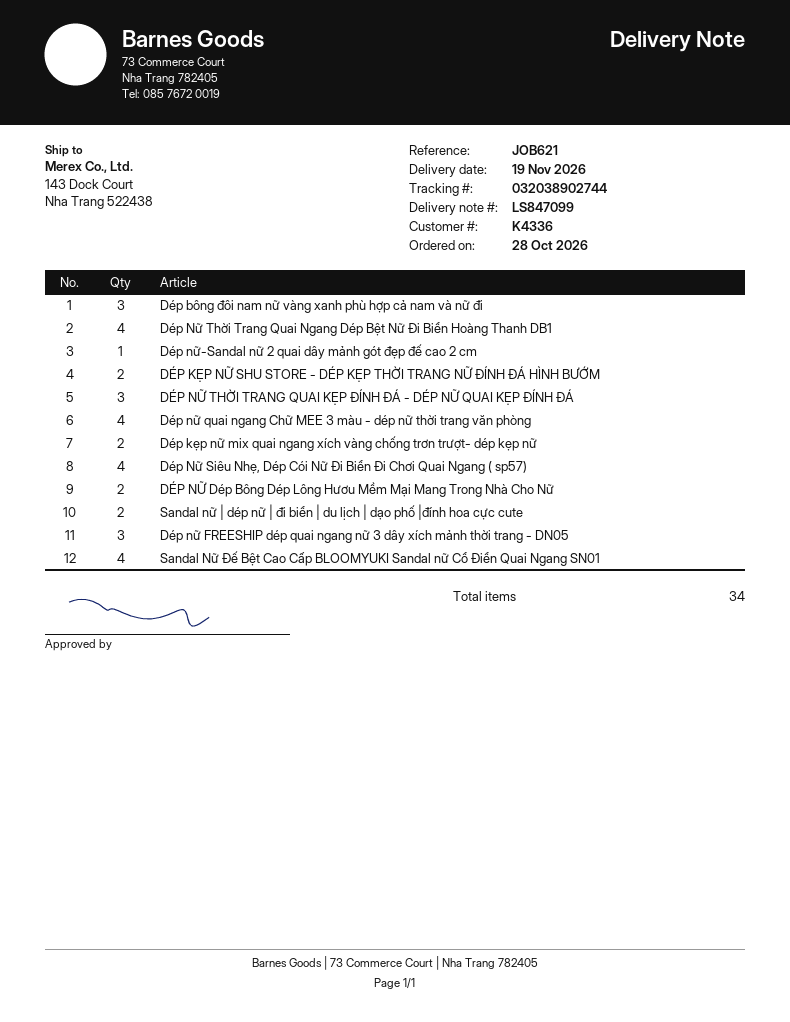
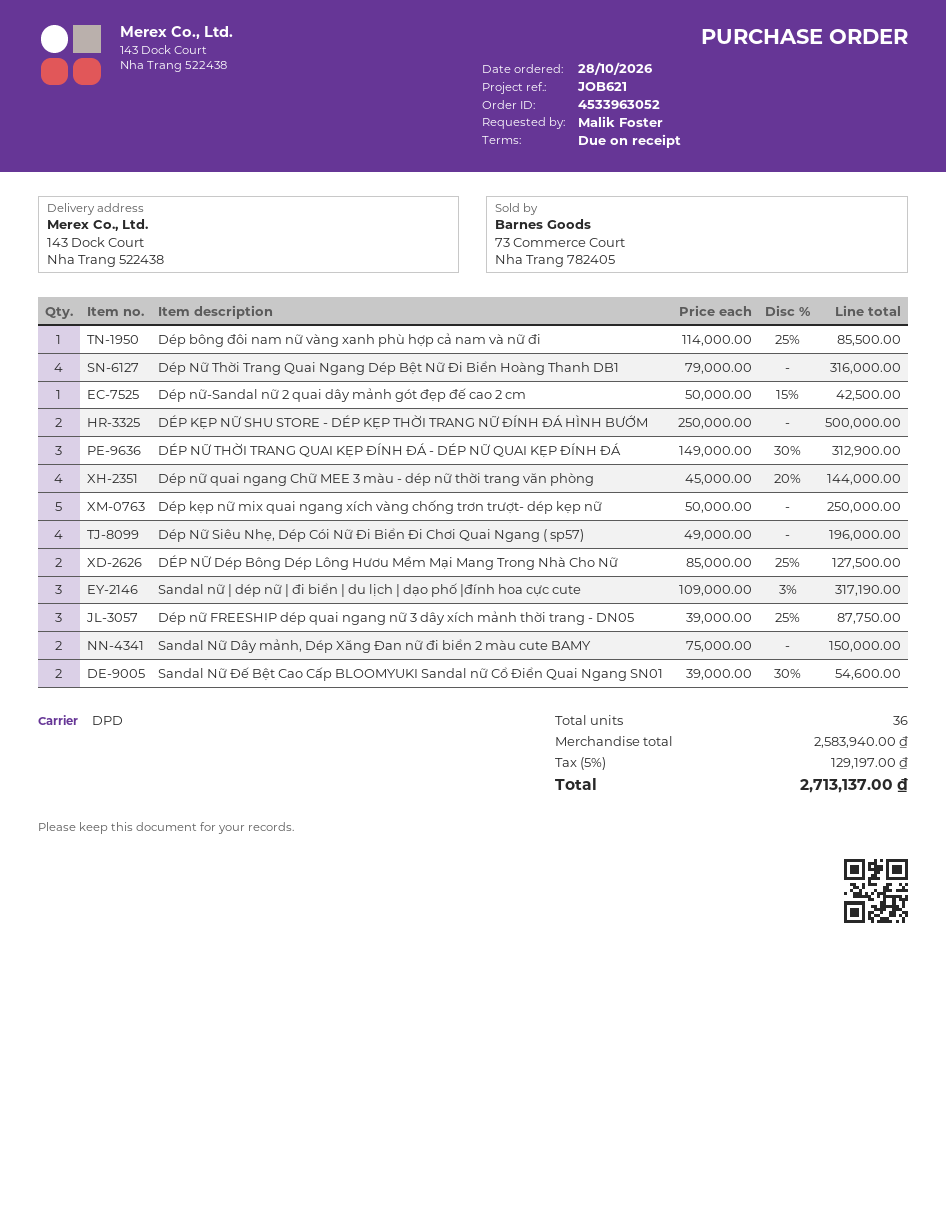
Dép bông đôi nam nữ vàng xanh phù hợp cả nam và nữ đi: 3 -> 1
Dép kẹp nữ mix quai ngang xích vàng chống trơn trượt- dép kẹp nữ: 2 -> 5
Sandal nữ | dép nữ | đi biển | du lịch | dạo phố |đính hoa cực cute: 2 -> 3
Sandal Nữ Đế Bệt Cao Cấp BLOOMYUKI Sandal nữ Cổ Điển Quai Ngang SN01: 4 -> 2
Sandal Nữ Dây mảnh, Dép Xăng Đan nữ đi biển 2 màu cute BAMY: none -> 2
total quantity: 34 -> 36

